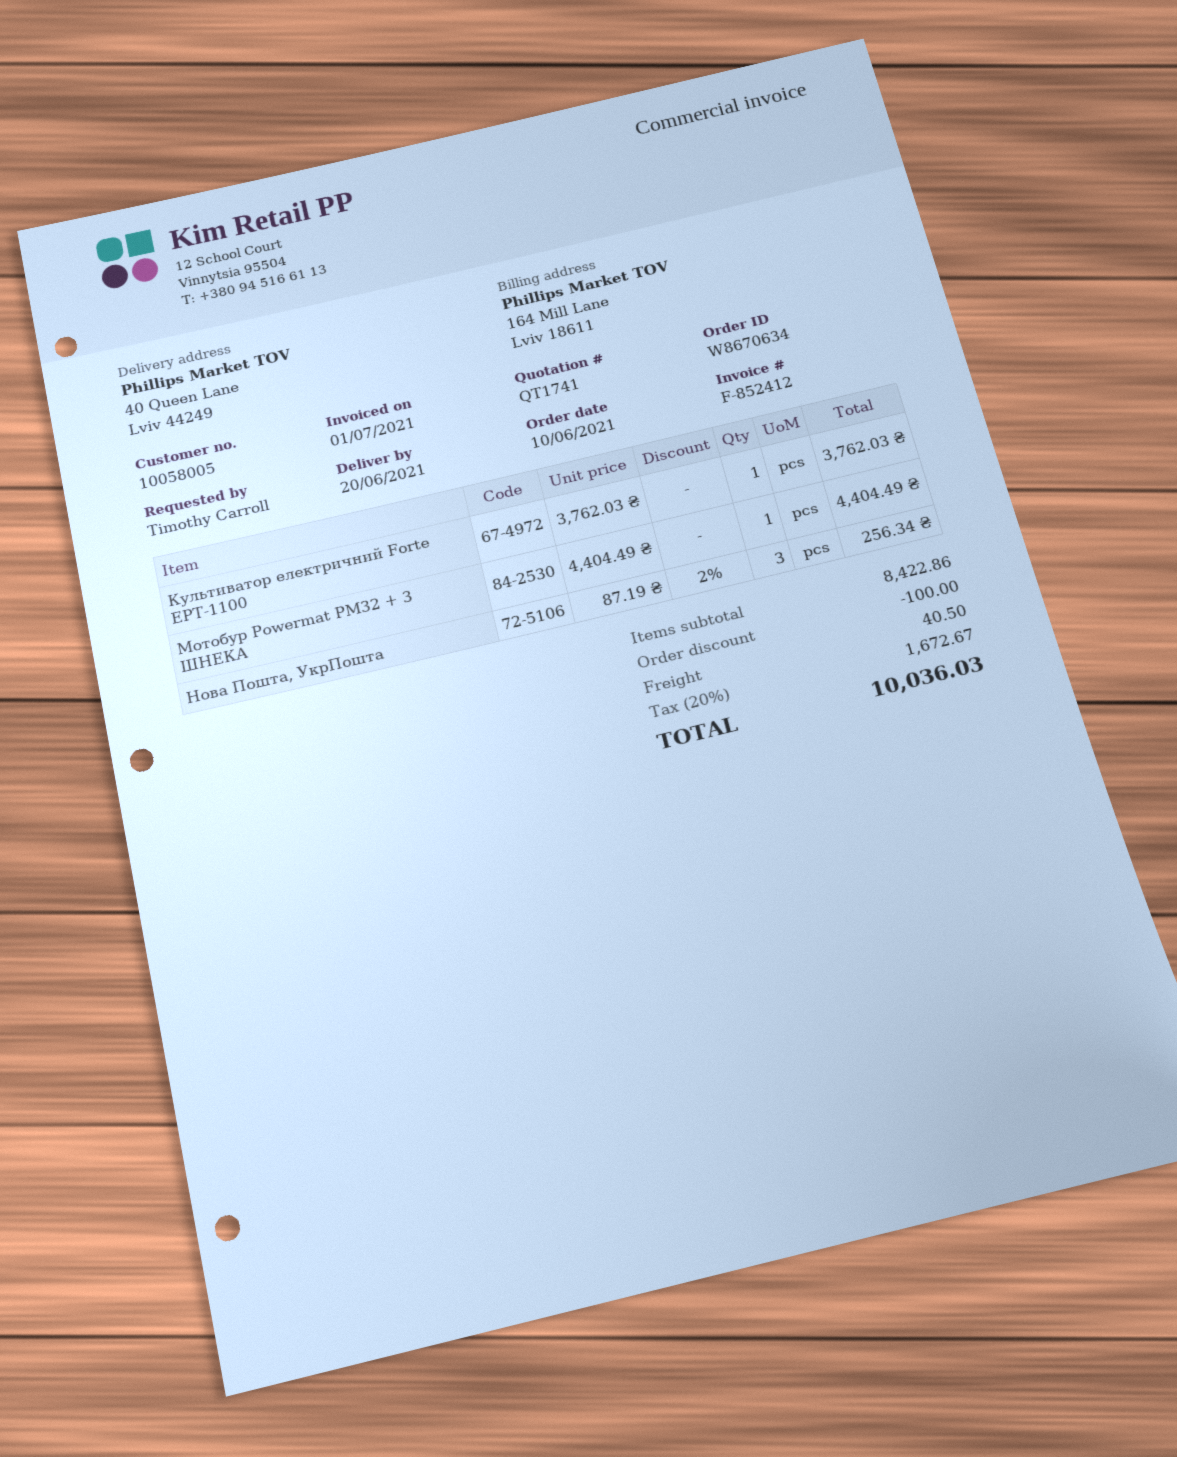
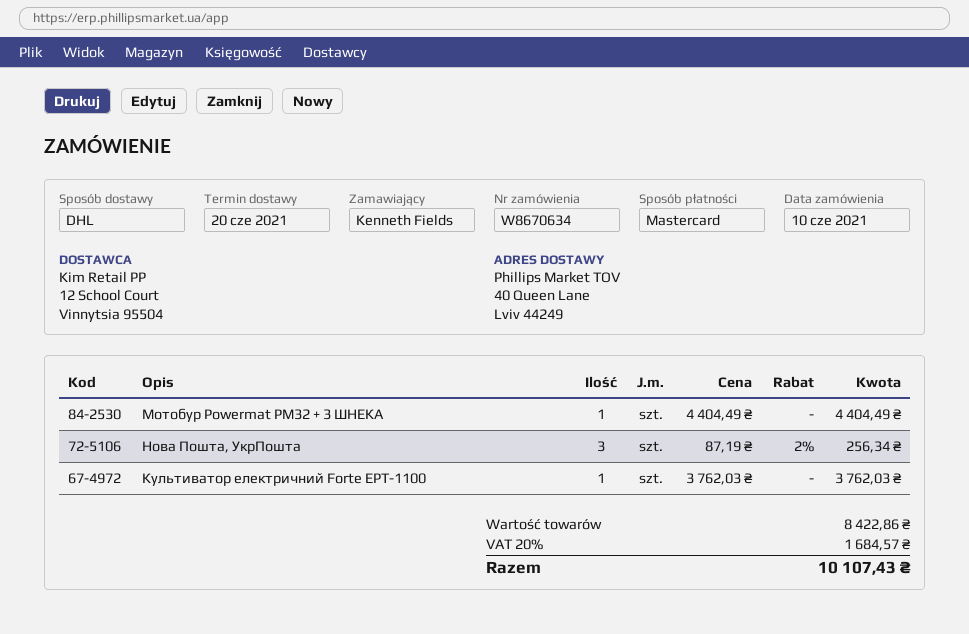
ordered by: Timothy Carroll -> Kenneth Fields
discount: 100.00 -> none
shipping: 40.50 -> none
tax: 20% = 1672.67 -> 20% = 1684.57
total: 10036.03 -> 10107.43

